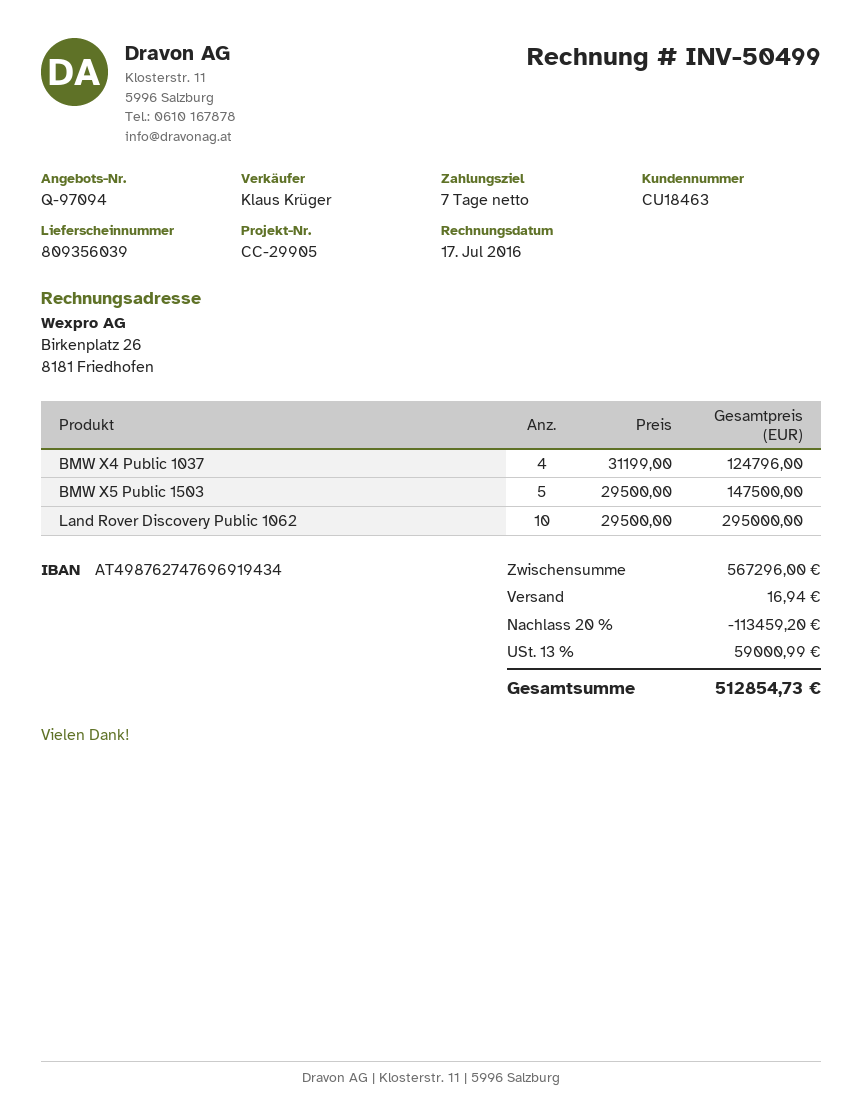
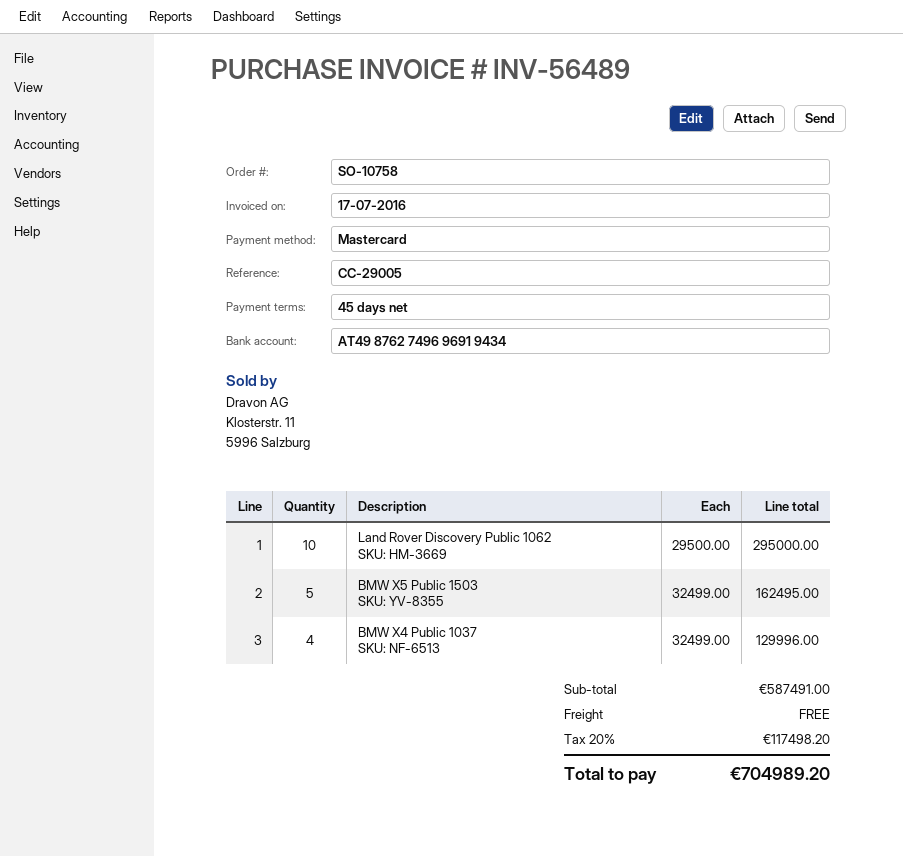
invoice number: INV-50499 -> INV-56489
payment terms: 7 days -> 45 days
reference: CC-29905 -> CC-29005
bank account: AT498762747696919434 -> AT498762749696919434
BMW X4 Public 1037: 4 x 31199.00 = 124796.00 -> 4 x 32499.00 = 129996.00
BMW X5 Public 1503: 5 x 29500.00 = 147500.00 -> 5 x 32499.00 = 162495.00
subtotal: 567296.00 -> 587491.00
discount: 20% = 113459.20 -> none
shipping: 16.94 -> 0.00
tax: 13% = 59000.99 -> 20% = 117498.20
total: 512854.73 -> 704989.20

